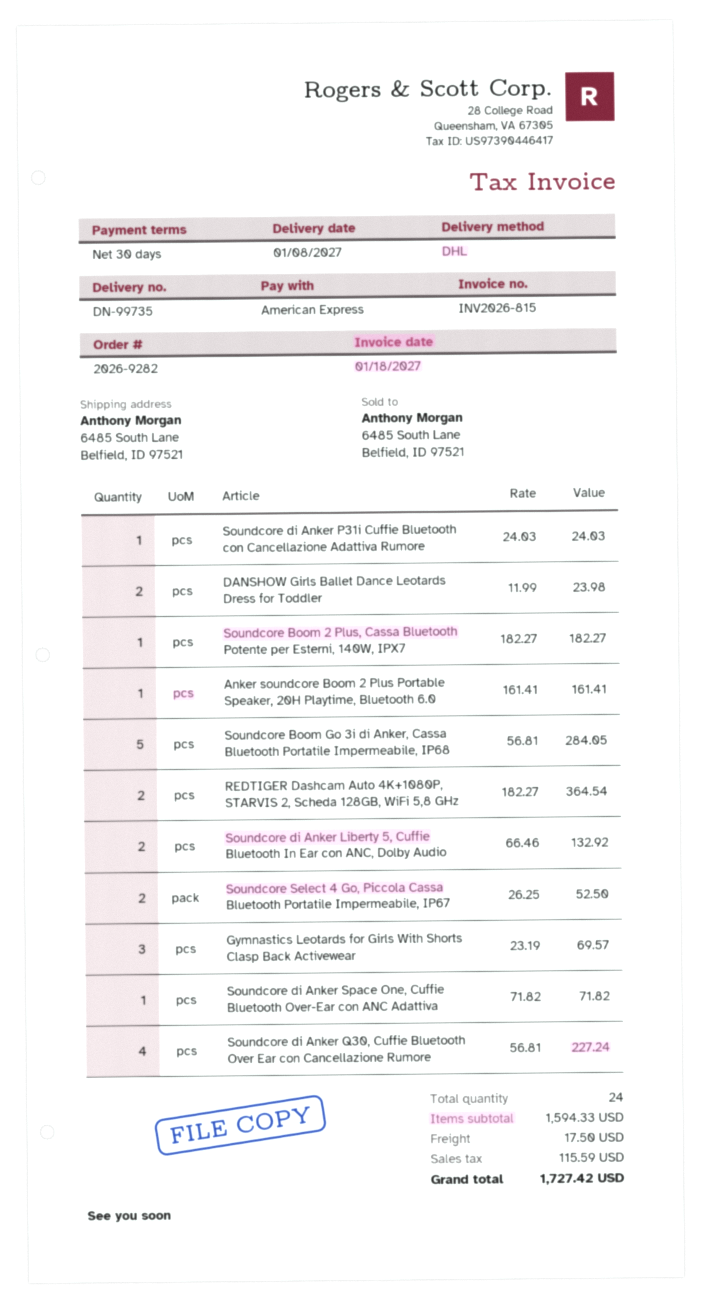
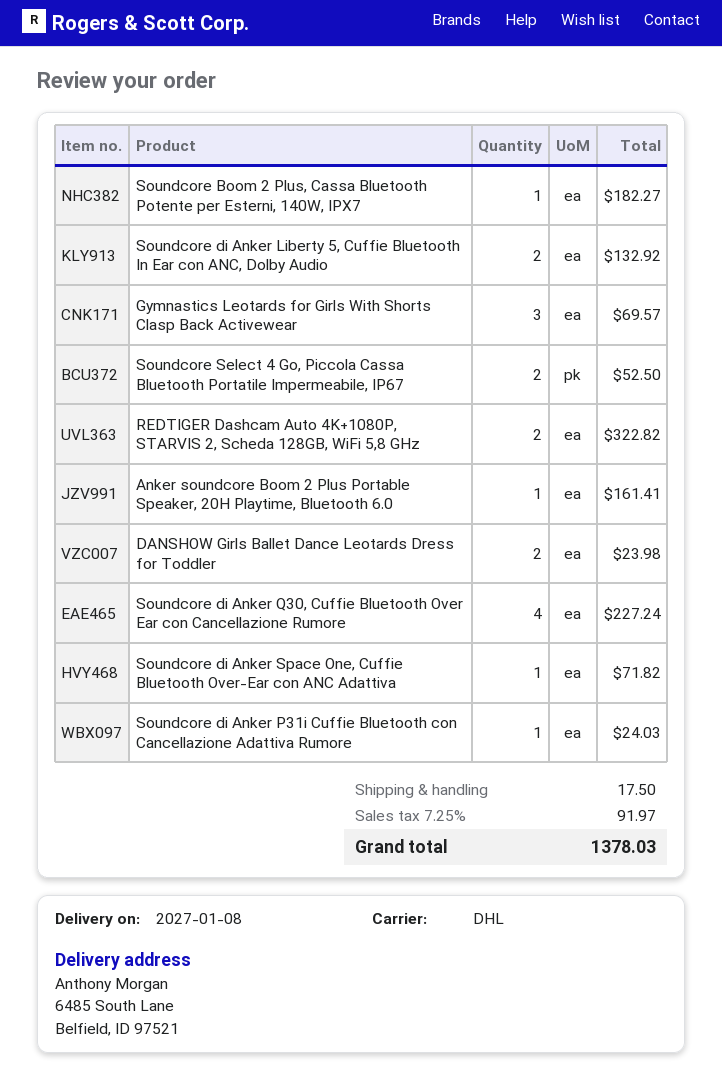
Soundcore Boom Go 3i di Anker, Cassa Bluetooth Portatile Impermeabile, IP68: 5 for 284.05 -> none
REDTIGER Dashcam Auto 4K+1080P, STARVIS 2, Scheda 128GB, WiFi 5,8 GHz: 2 for 364.54 -> 2 for 322.82
tax: 115.59 -> 91.97
total: 1727.42 -> 1378.03

